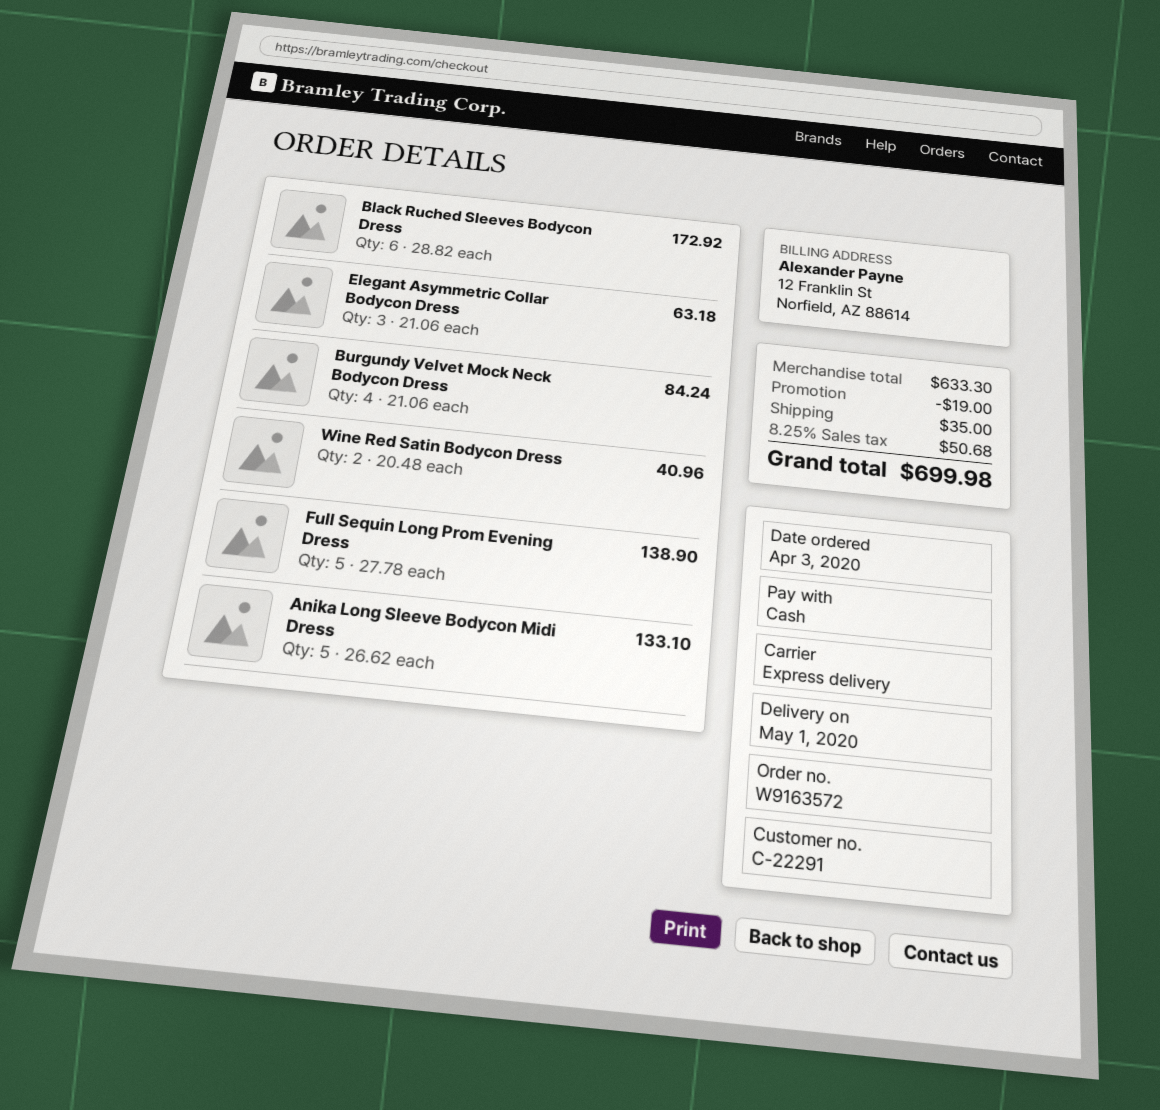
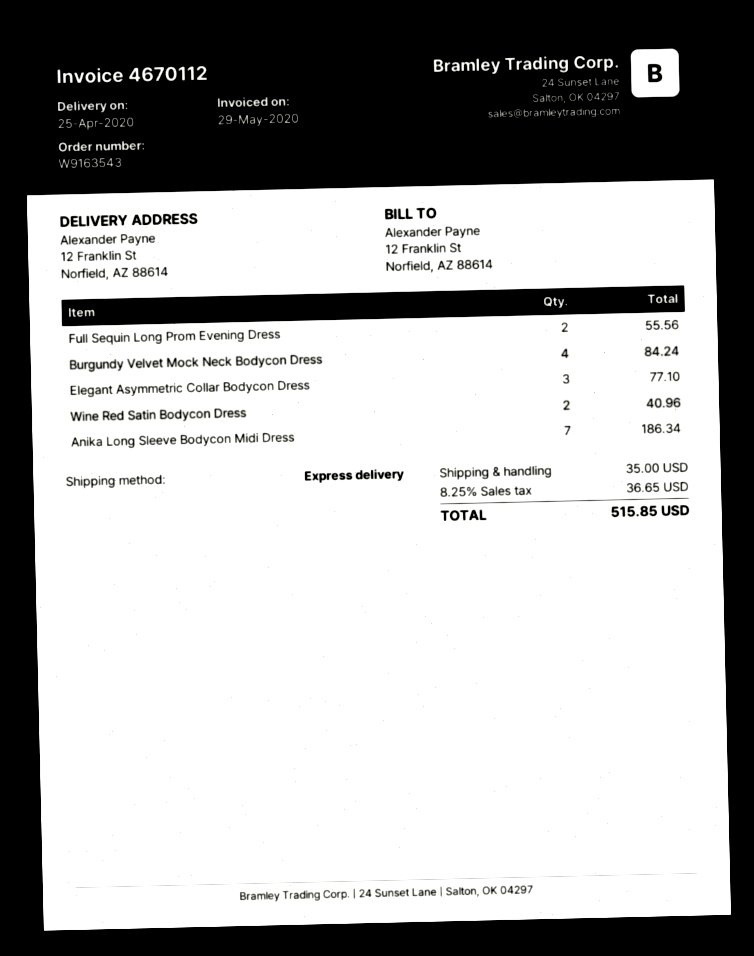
order number: W9163572 -> W9163543
delivery date: 2020-05-01 -> 2020-04-25
Black Ruched Sleeves Bodycon Dress: 6 for 172.92 -> none
Elegant Asymmetric Collar Bodycon Dress: 3 for 63.18 -> 3 for 77.10
Full Sequin Long Prom Evening Dress: 5 for 138.90 -> 2 for 55.56
Anika Long Sleeve Bodycon Midi Dress: 5 for 133.10 -> 7 for 186.34
discount: 19.00 -> none
tax: 8.25% = 50.68 -> 8.25% = 36.65
total: 699.98 -> 515.85

